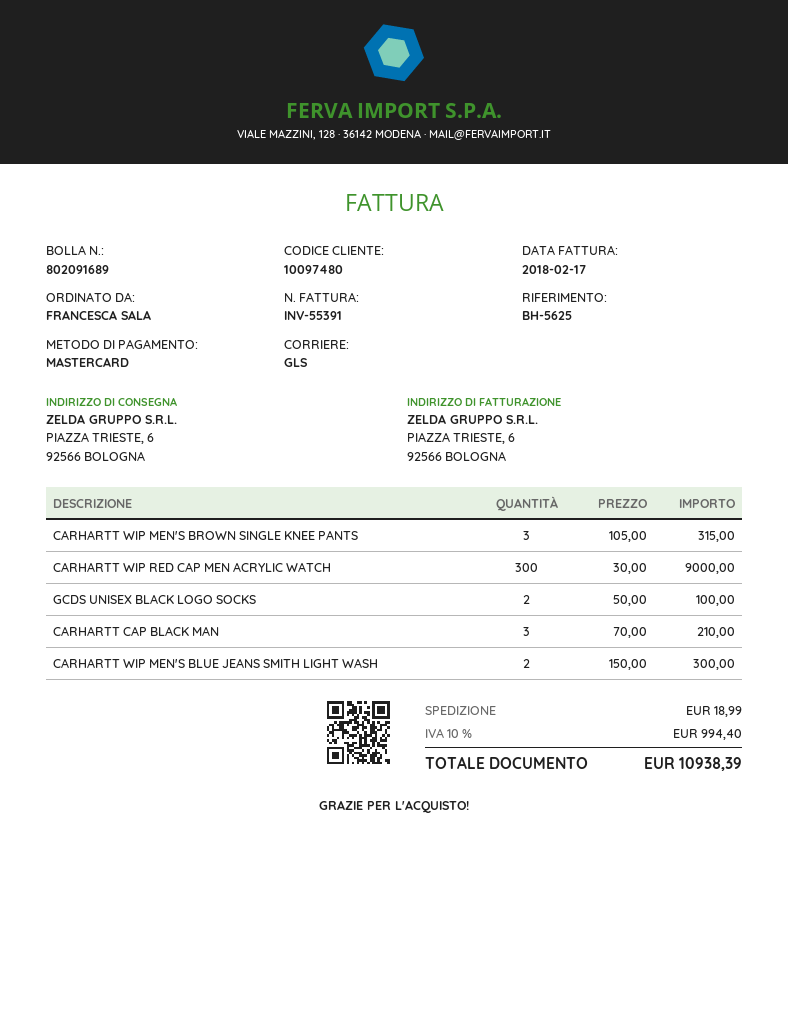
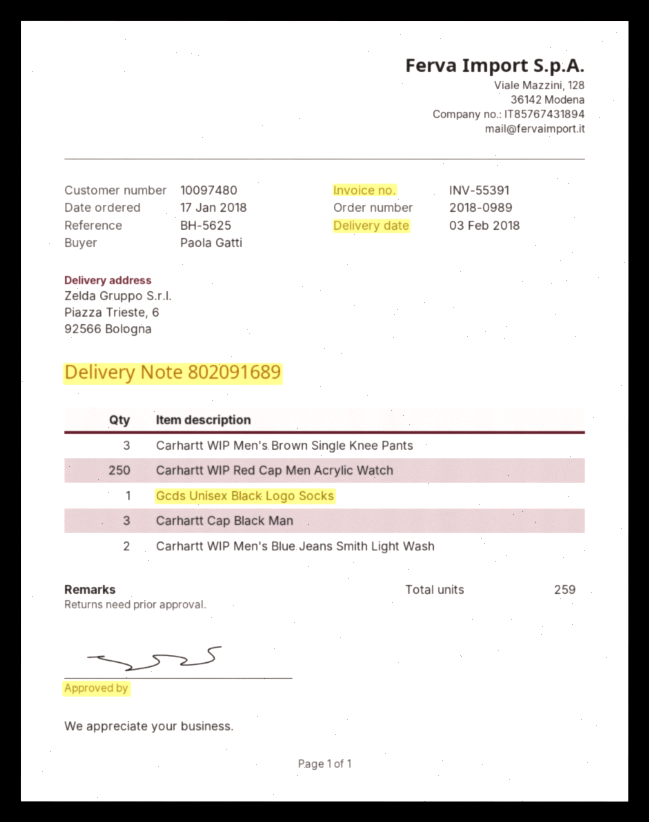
ordered by: FRANCESCA SALA -> Paola Gatti
CARHARTT WIP RED CAP MEN ACRYLIC WATCH: 300 -> 250
GCDS UNISEX BLACK LOGO SOCKS: 2 -> 1

